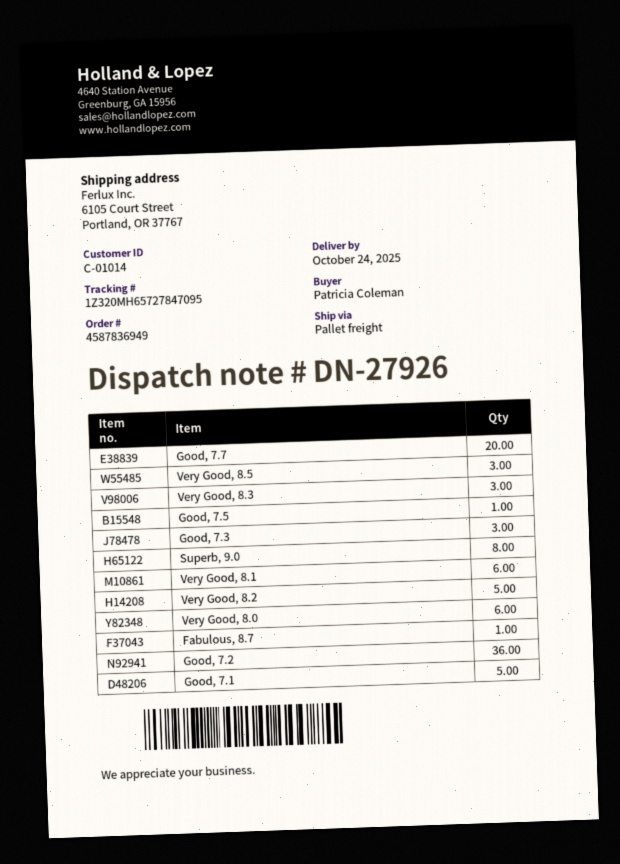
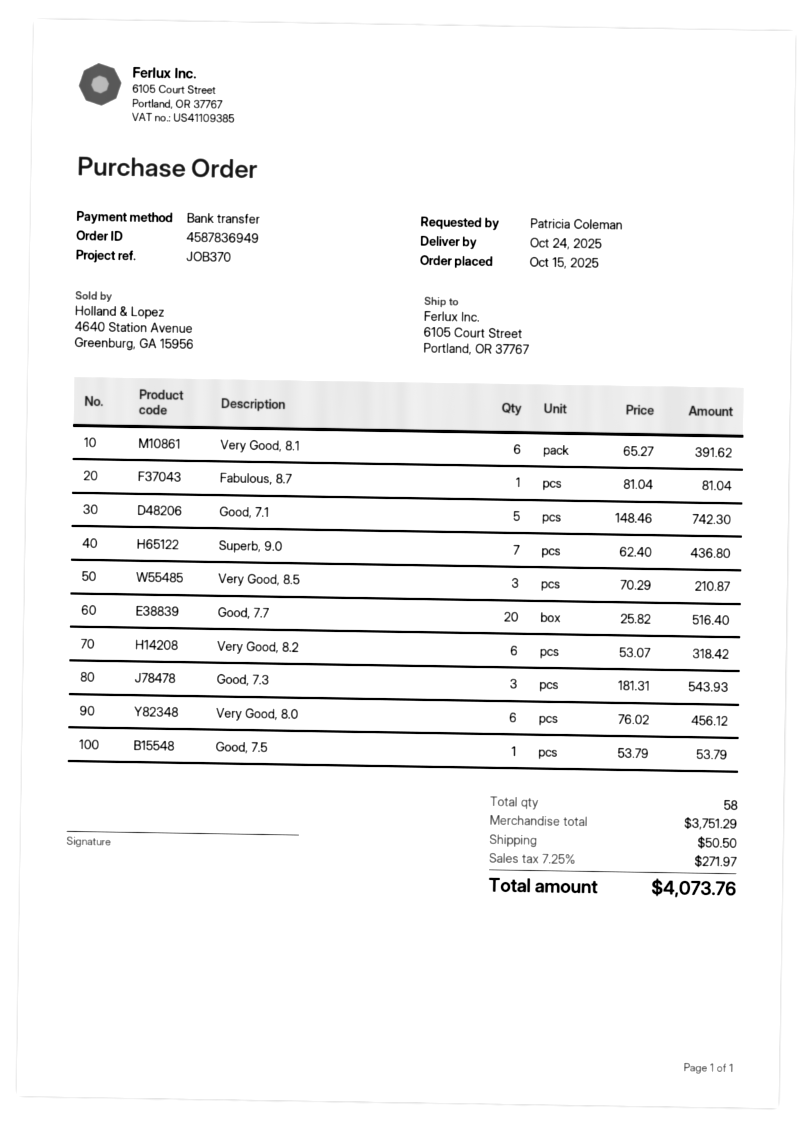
Very Good, 8.3: 3 -> none
Superb, 9.0: 8 -> 7
Very Good, 8.2: 5 -> 6
Good, 7.2: 36 -> none

